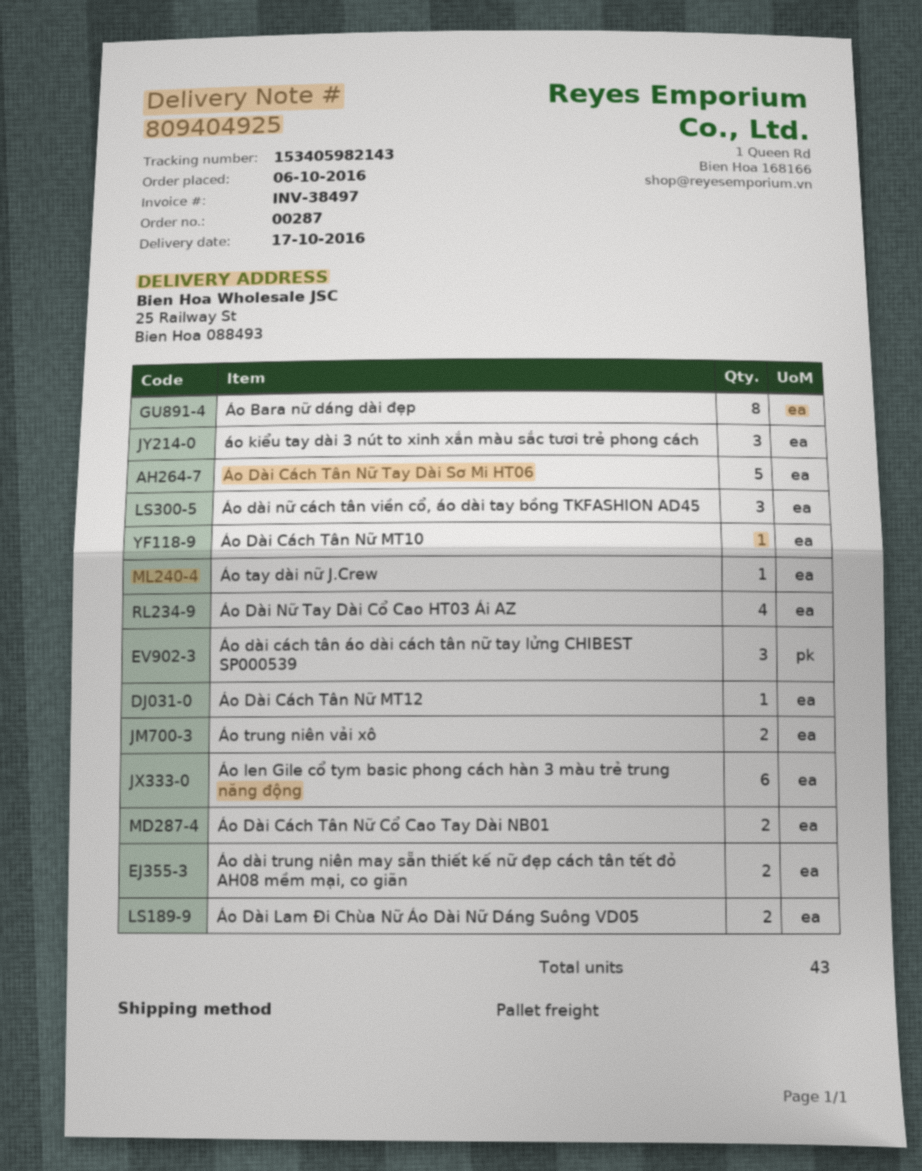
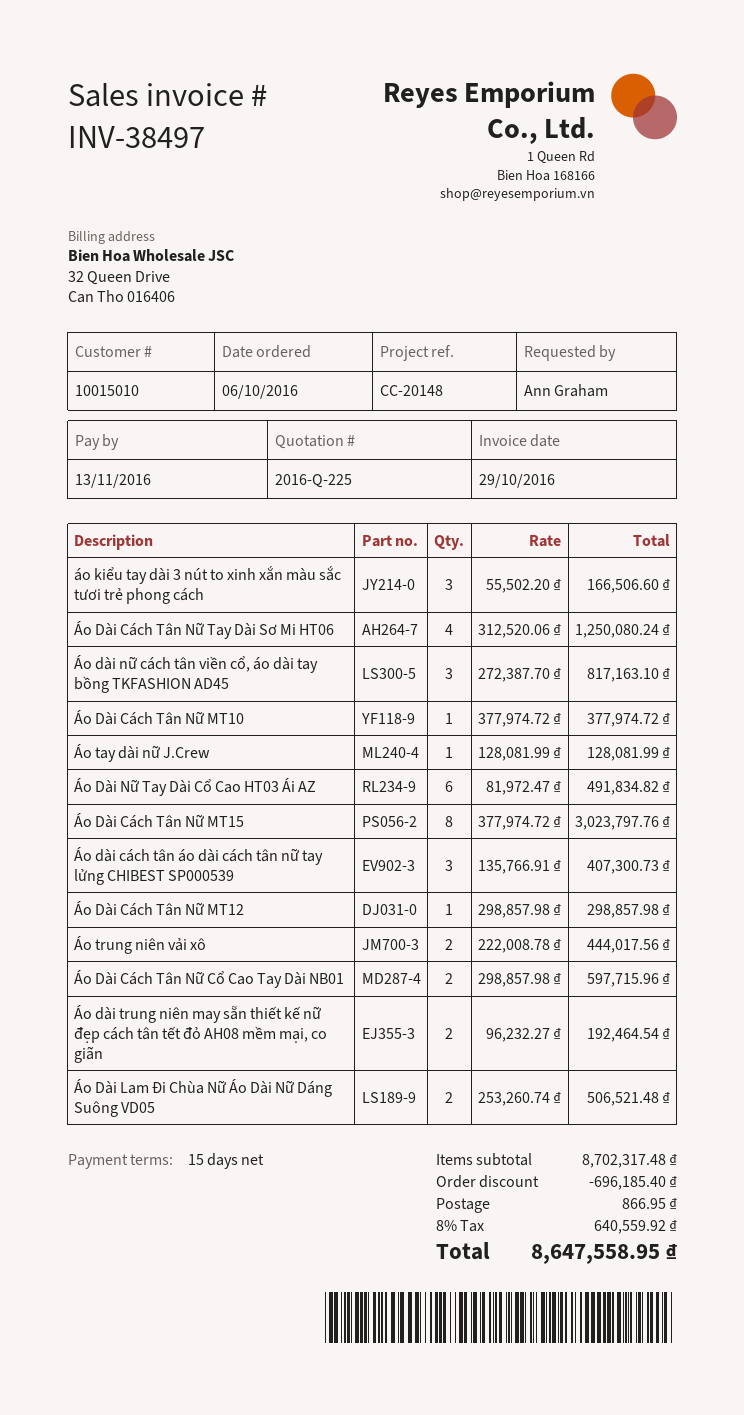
Áo Bara nữ dáng dài đẹp: 8 -> none
Áo Dài Cách Tân Nữ Tay Dài Sơ Mi HT06: 5 -> 4
Áo Dài Nữ Tay Dài Cổ Cao HT03 Ái AZ: 4 -> 6
Áo len Gile cổ tym basic phong cách hàn 3 màu trẻ trung năng động: 6 -> none
Áo Dài Cách Tân Nữ MT15: none -> 8

